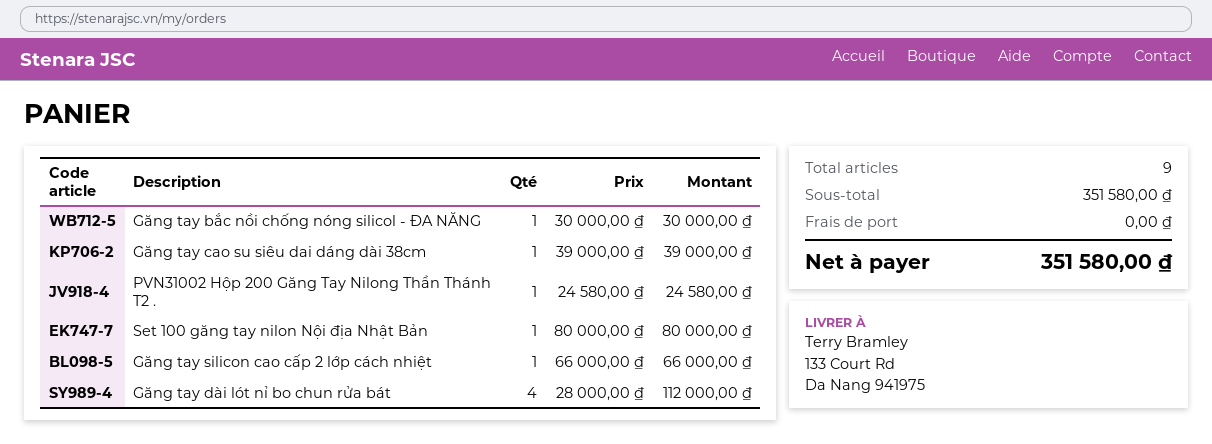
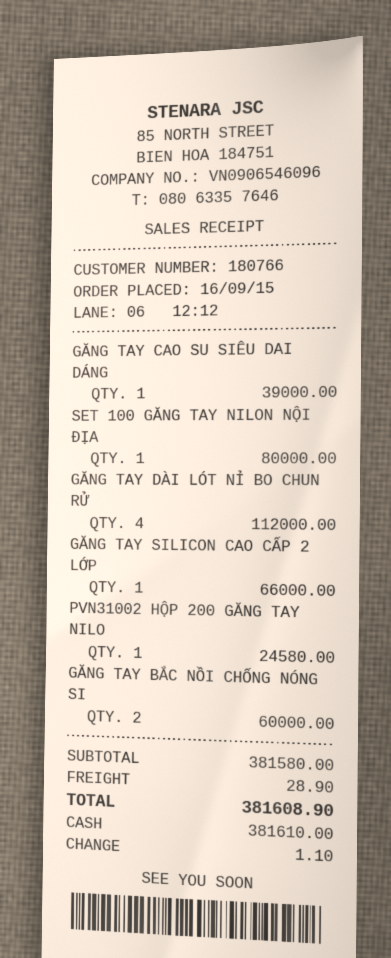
Găng tay bắc nồi chống nóng silicol - ĐA NĂNG: 1 for 30000.00 -> 2 for 60000.00
subtotal: 351580.00 -> 381580.00
shipping: 0.00 -> 28.90
total: 351580.00 -> 381608.90

